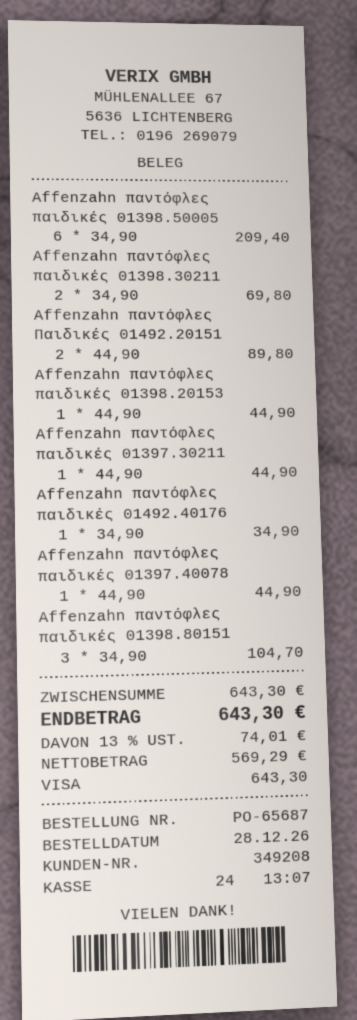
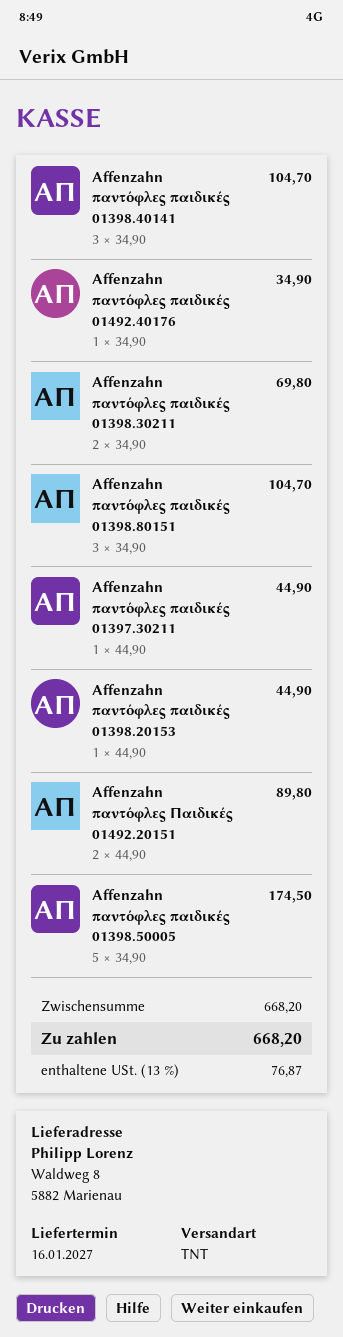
Affenzahn παντόφλες παιδικές 01398.50005: 6 x 34.90 = 209.40 -> 5 x 34.90 = 174.50
Affenzahn παντόφλες παιδικές 01397.40078: 1 x 44.90 = 44.90 -> none
Affenzahn παντόφλες παιδικές 01398.40141: none -> 3 x 34.90 = 104.70
subtotal: 643.30 -> 668.20
tax: 13% = 74.01 -> 13% = 76.87
total: 643.30 -> 668.20

